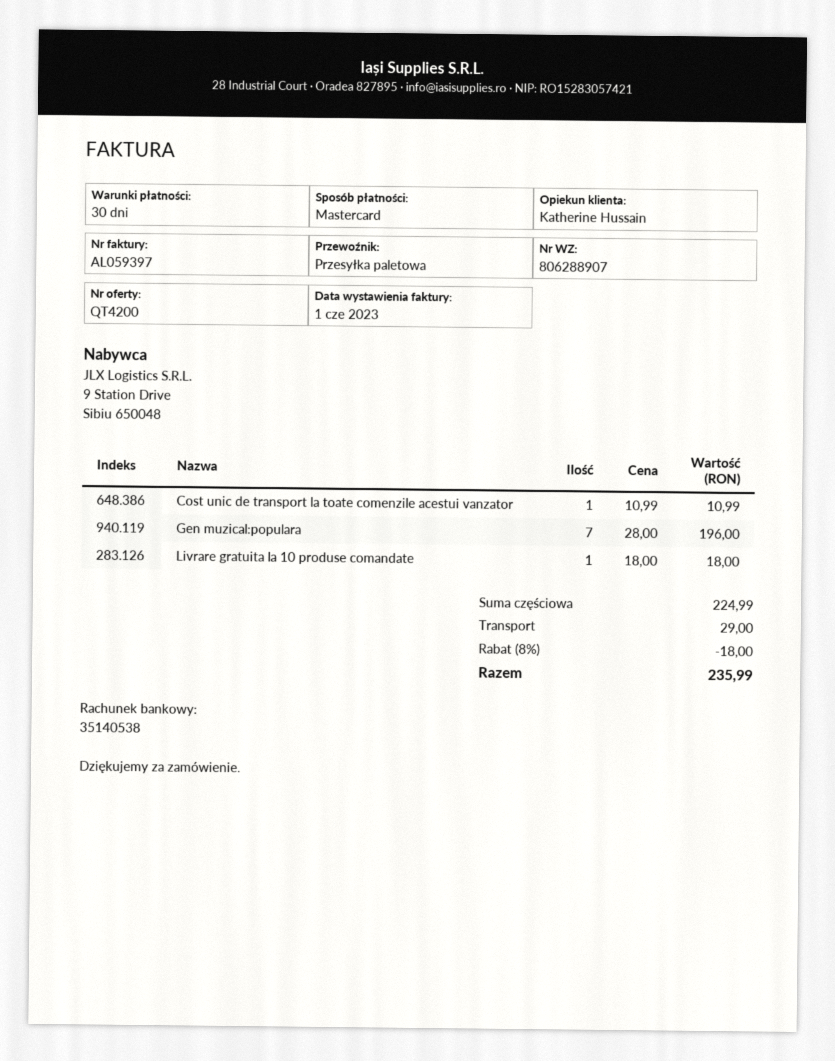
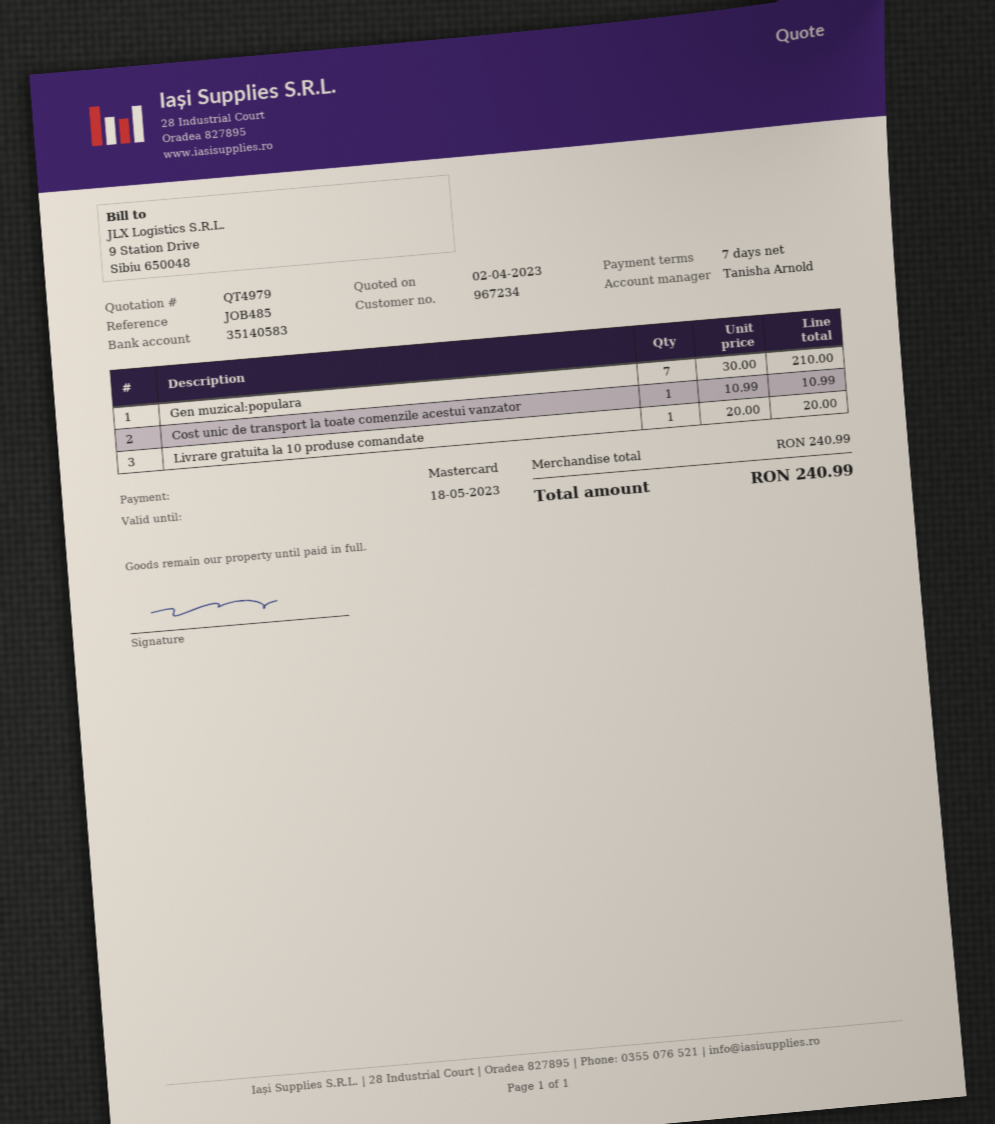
quote number: QT4200 -> QT4979
payment terms: 30 days -> 7 days
sales rep: Katherine Hussain -> Tanisha Arnold
bank account: 35140538 -> 35140583
Gen muzical:populara: 7 x 28.00 = 196.00 -> 7 x 30.00 = 210.00
Livrare gratuita la 10 produse comandate: 1 x 18.00 = 18.00 -> 1 x 20.00 = 20.00
subtotal: 224.99 -> 240.99
discount: 8% = 18.00 -> none
shipping: 29.00 -> none
total: 235.99 -> 240.99

